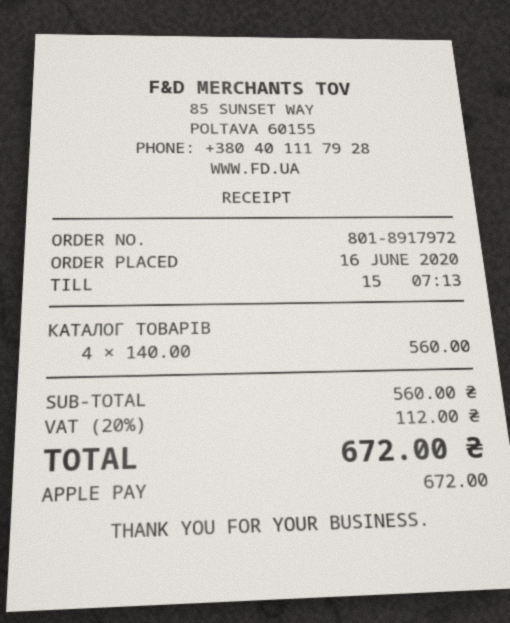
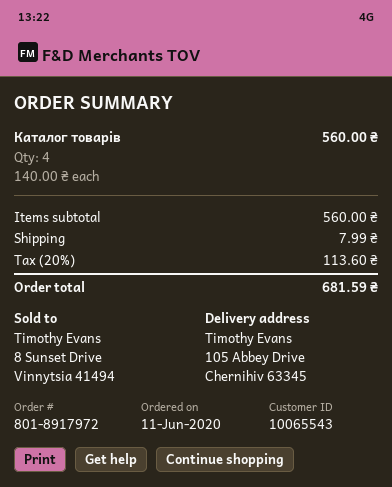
order date: 2020-06-16 -> 2020-06-11
shipping: none -> 7.99
tax: 20% = 112.00 -> 20% = 113.60
total: 672.00 -> 681.59

